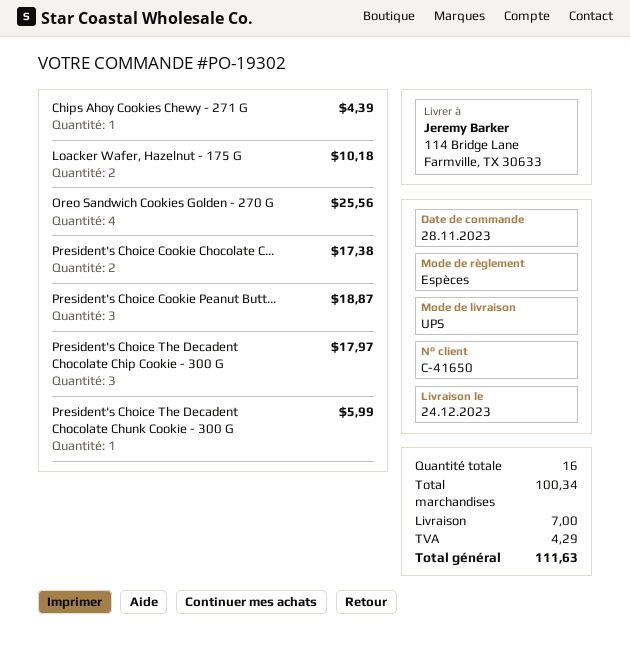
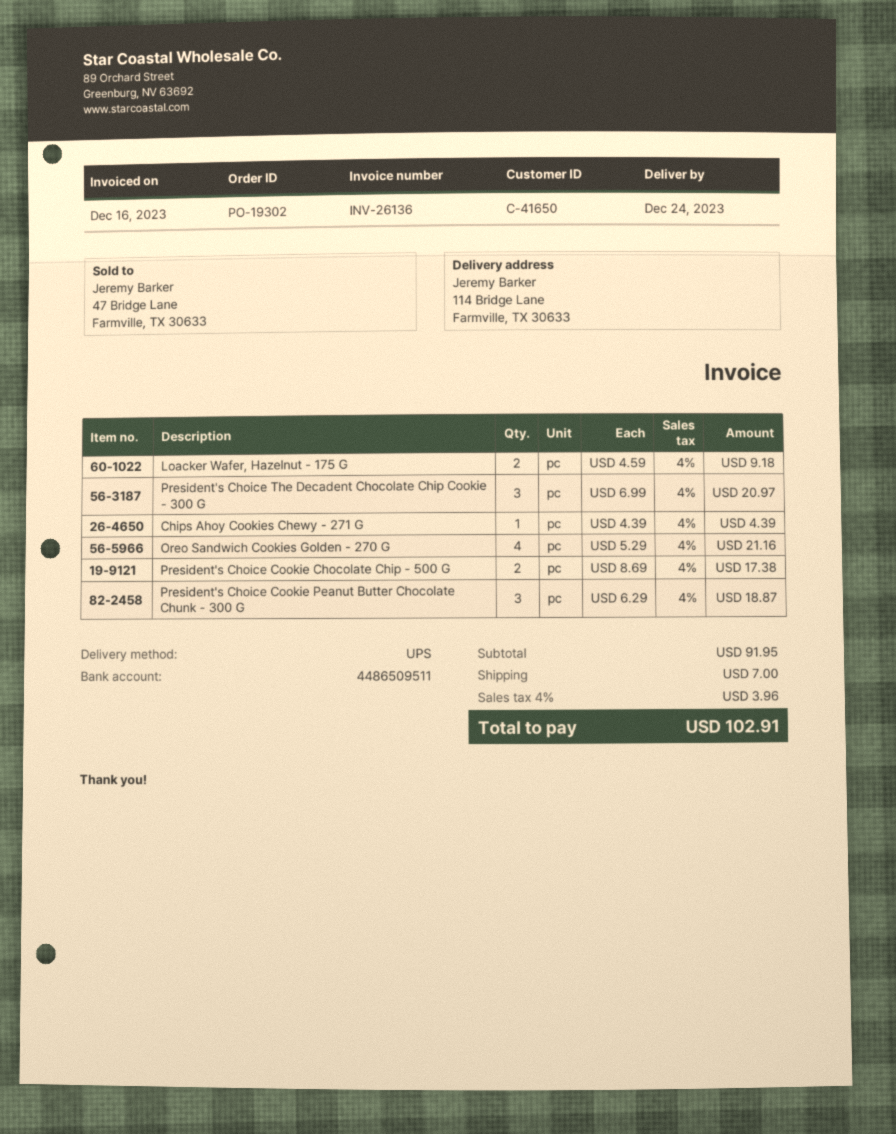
Loacker Wafer, Hazelnut - 175 G: 2 for 10.18 -> 2 for 9.18
Oreo Sandwich Cookies Golden - 270 G: 4 for 25.56 -> 4 for 21.16
President's Choice The Decadent Chocolate Chip Cookie - 300 G: 3 for 17.97 -> 3 for 20.97
President's Choice The Decadent Chocolate Chunk Cookie - 300 G: 1 for 5.99 -> none
subtotal: 100.34 -> 91.95
tax: 4.29 -> 3.96
total: 111.63 -> 102.91

